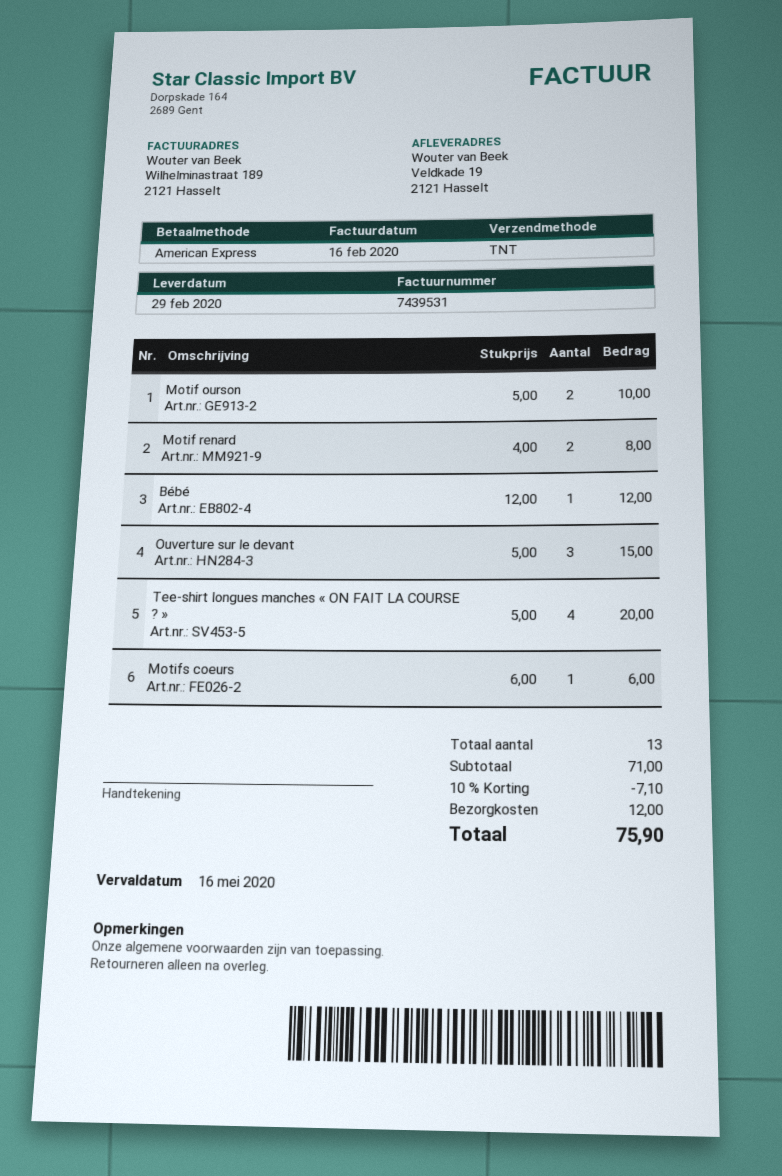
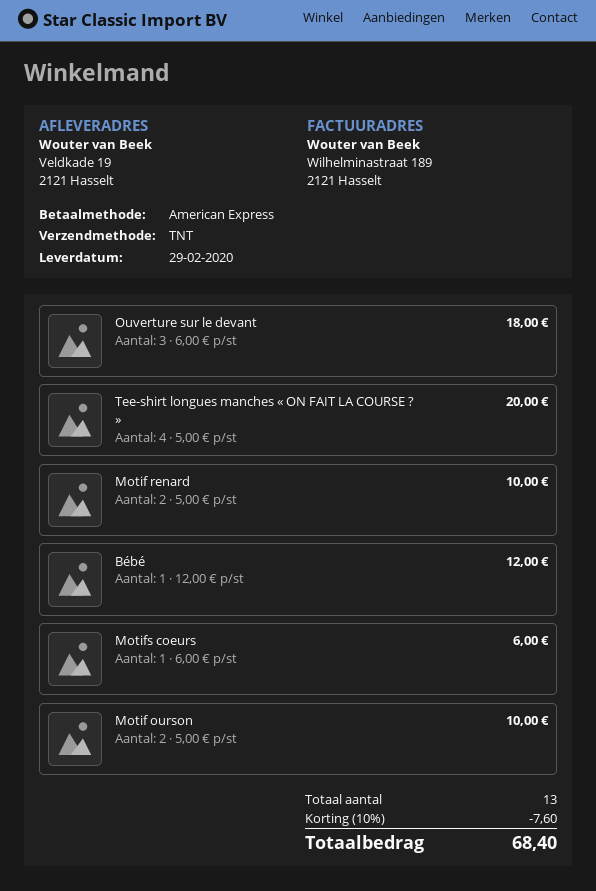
Motif renard: 2 x 4.00 = 8.00 -> 2 x 5.00 = 10.00
Ouverture sur le devant: 3 x 5.00 = 15.00 -> 3 x 6.00 = 18.00
discount: 10% = 7.10 -> 10% = 7.60
shipping: 12.00 -> none
total: 75.90 -> 68.40

